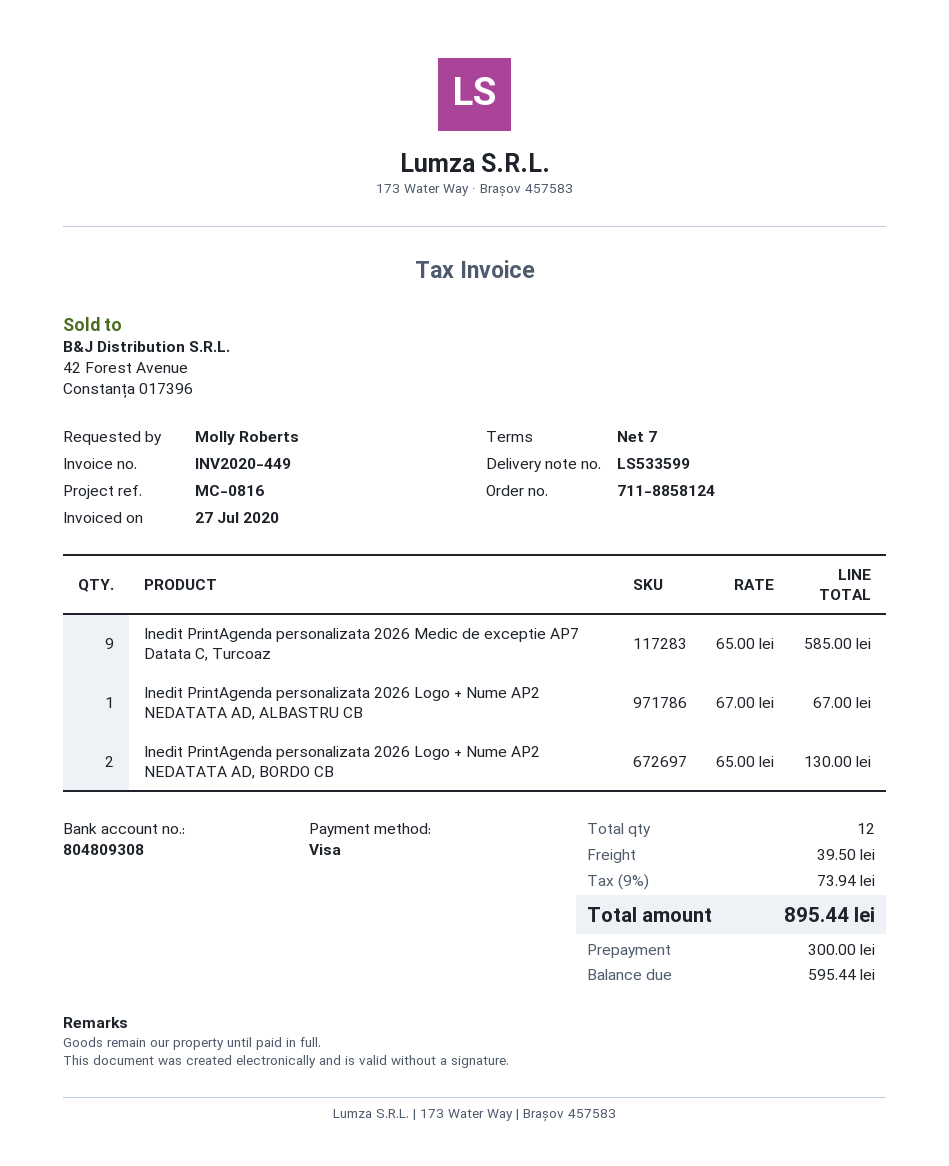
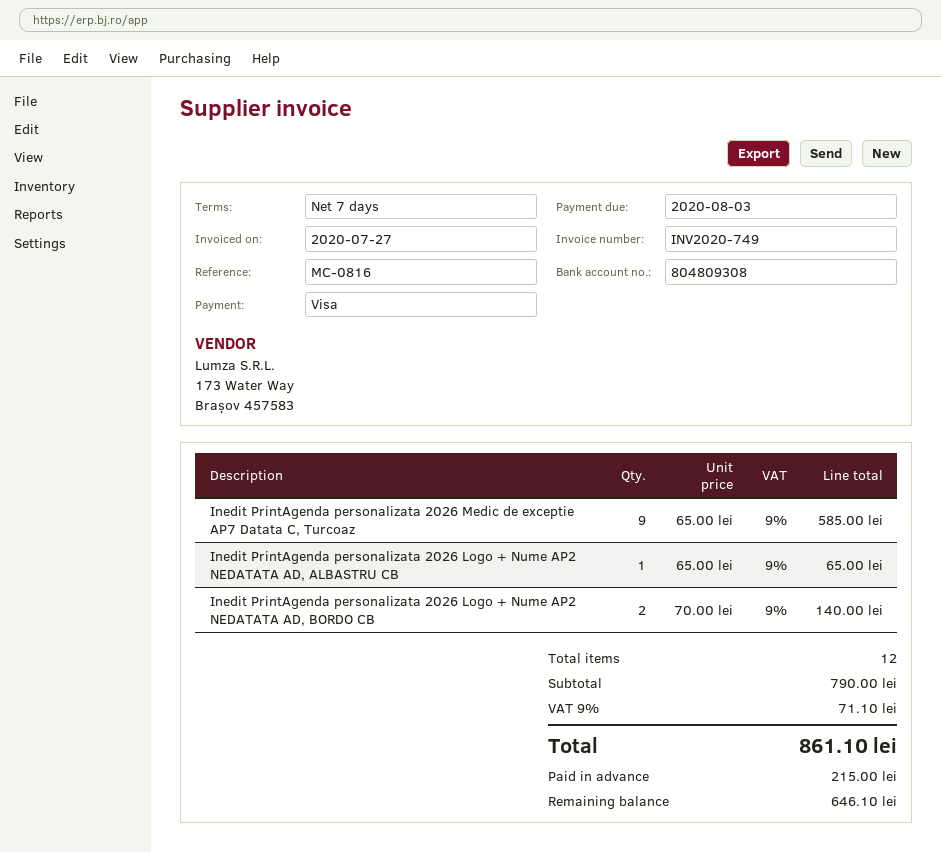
invoice number: INV2020-449 -> INV2020-749
Inedit PrintAgenda personalizata 2026 Logo + Nume AP2 NEDATATA AD, ALBASTRU CB: 1 x 67.00 = 67.00 -> 1 x 65.00 = 65.00
Inedit PrintAgenda personalizata 2026 Logo + Nume AP2 NEDATATA AD, BORDO CB: 2 x 65.00 = 130.00 -> 2 x 70.00 = 140.00
shipping: 39.50 -> none
tax: 9% = 73.94 -> 9% = 71.10
total: 895.44 -> 861.10
deposit: 300.00 -> 215.00
balance: 595.44 -> 646.10

